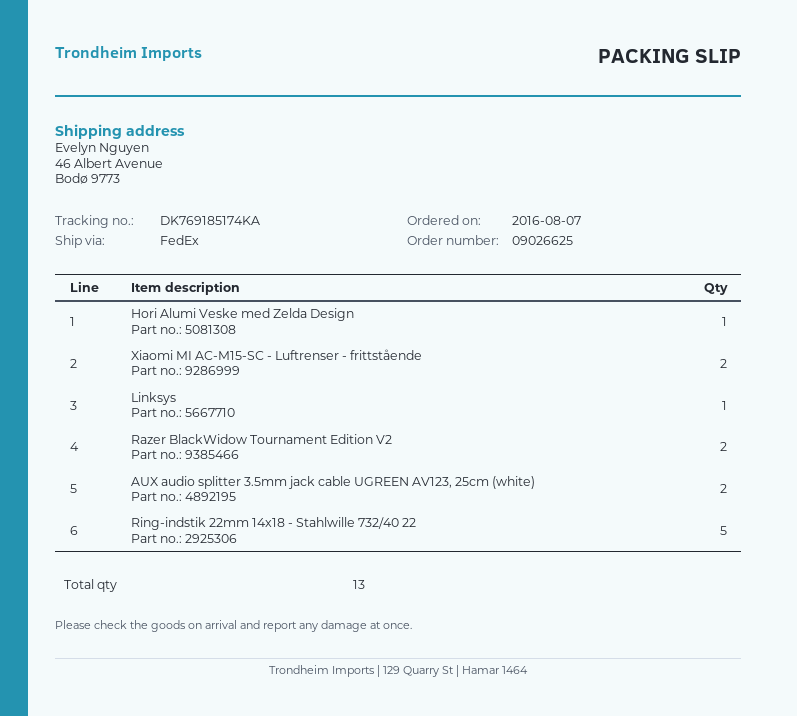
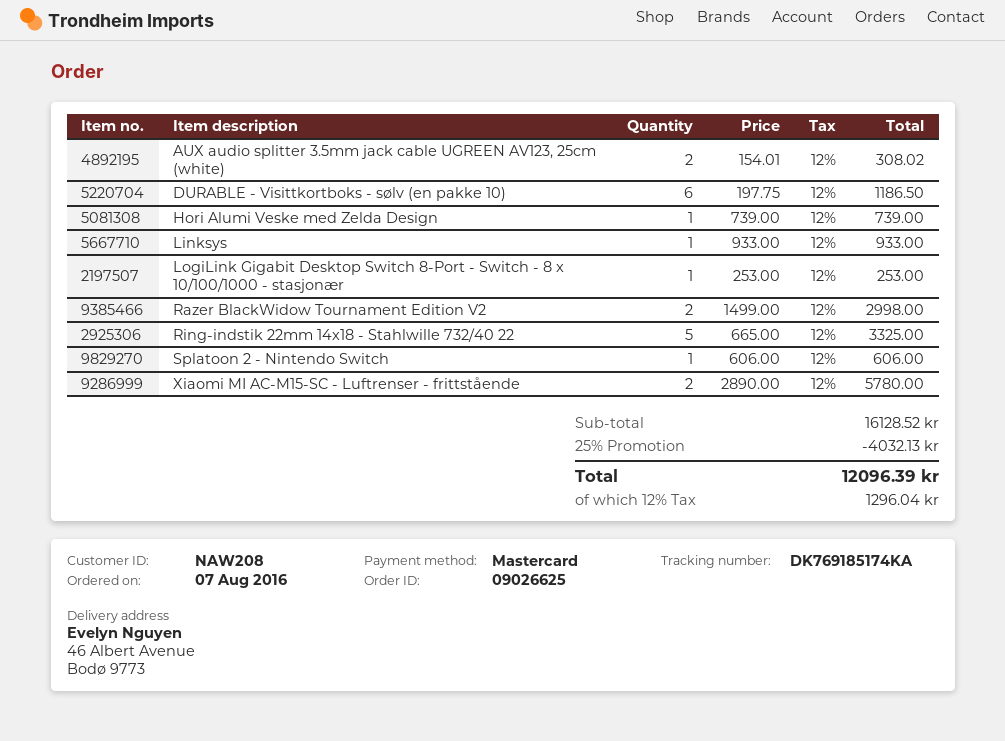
DURABLE - Visittkortboks - sølv (en pakke 10): none -> 6
LogiLink Gigabit Desktop Switch 8-Port - Switch - 8 x 10/100/1000 - stasjonær: none -> 1
Splatoon 2 - Nintendo Switch: none -> 1

